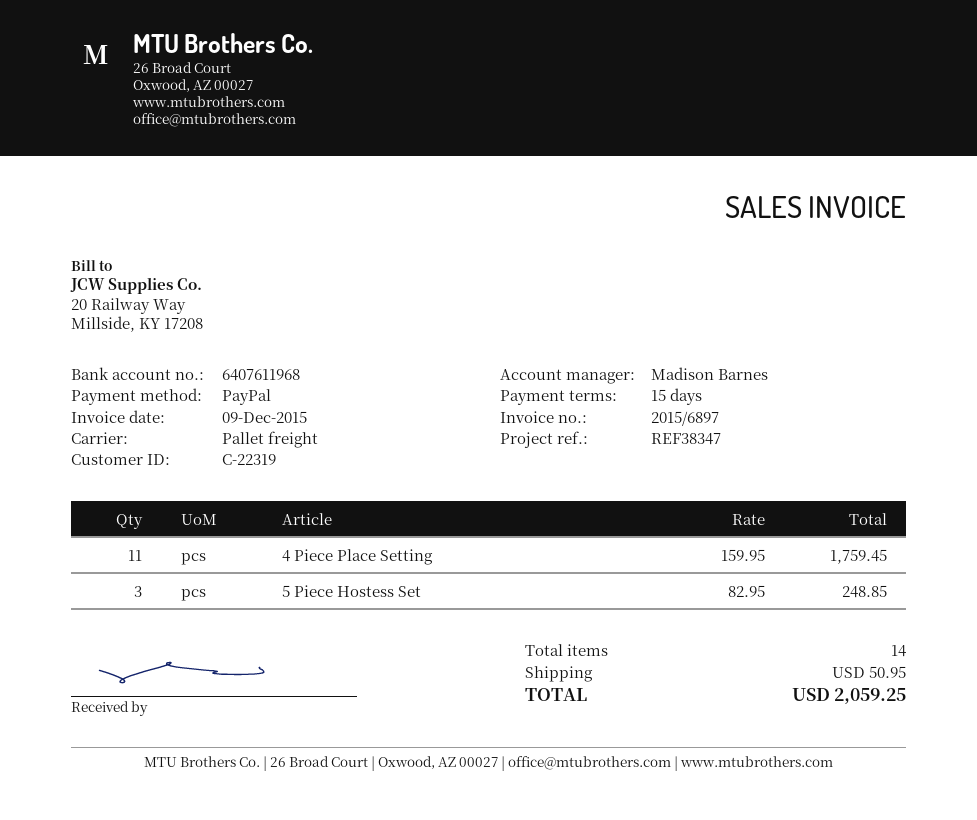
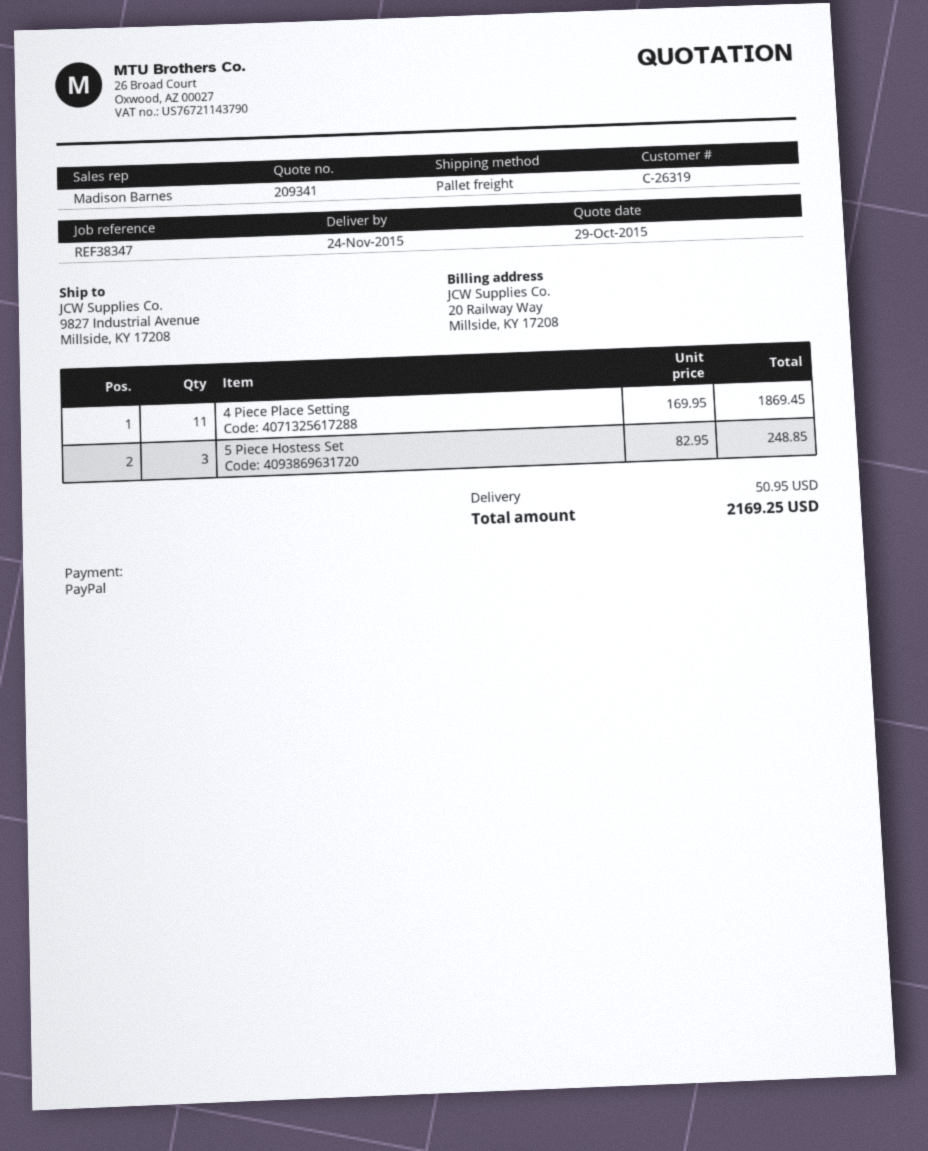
customer number: C-22319 -> C-26319
4 Piece Place Setting: 11 x 159.95 = 1759.45 -> 11 x 169.95 = 1869.45
total: 2059.25 -> 2169.25

